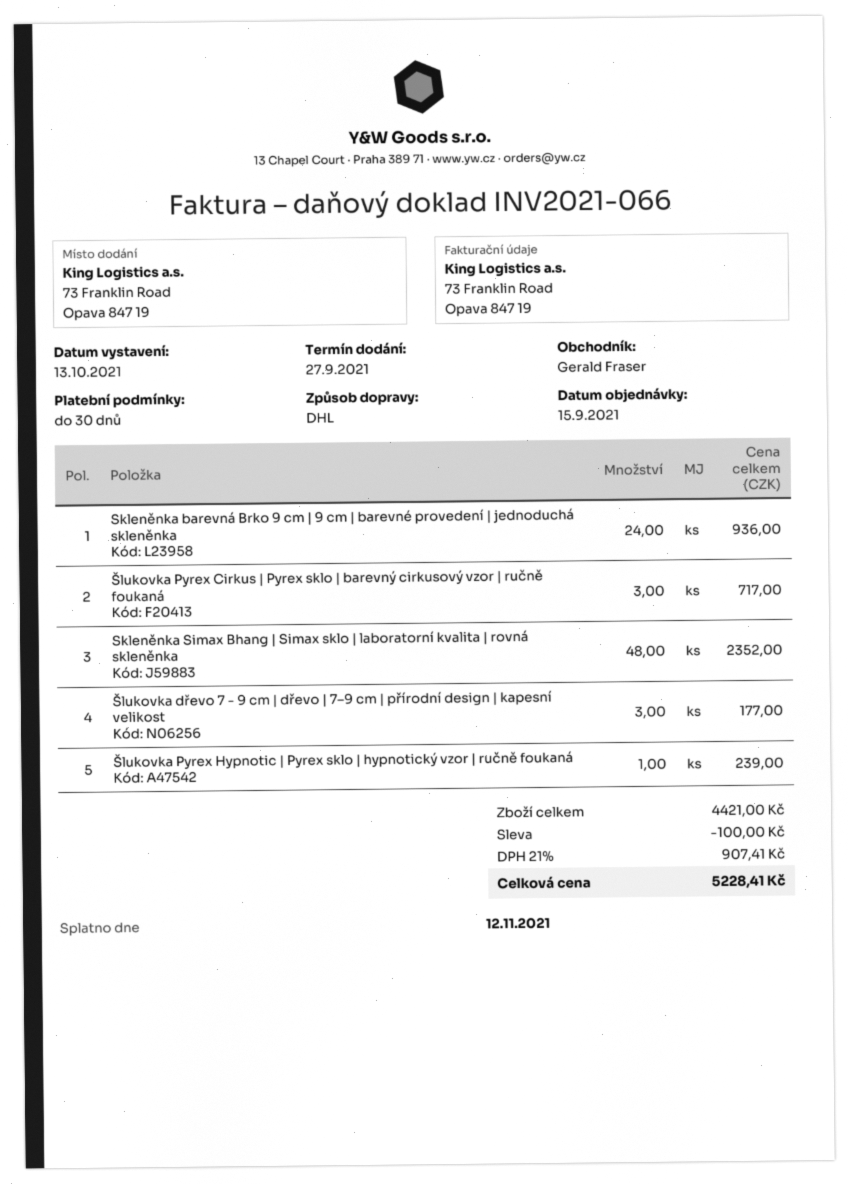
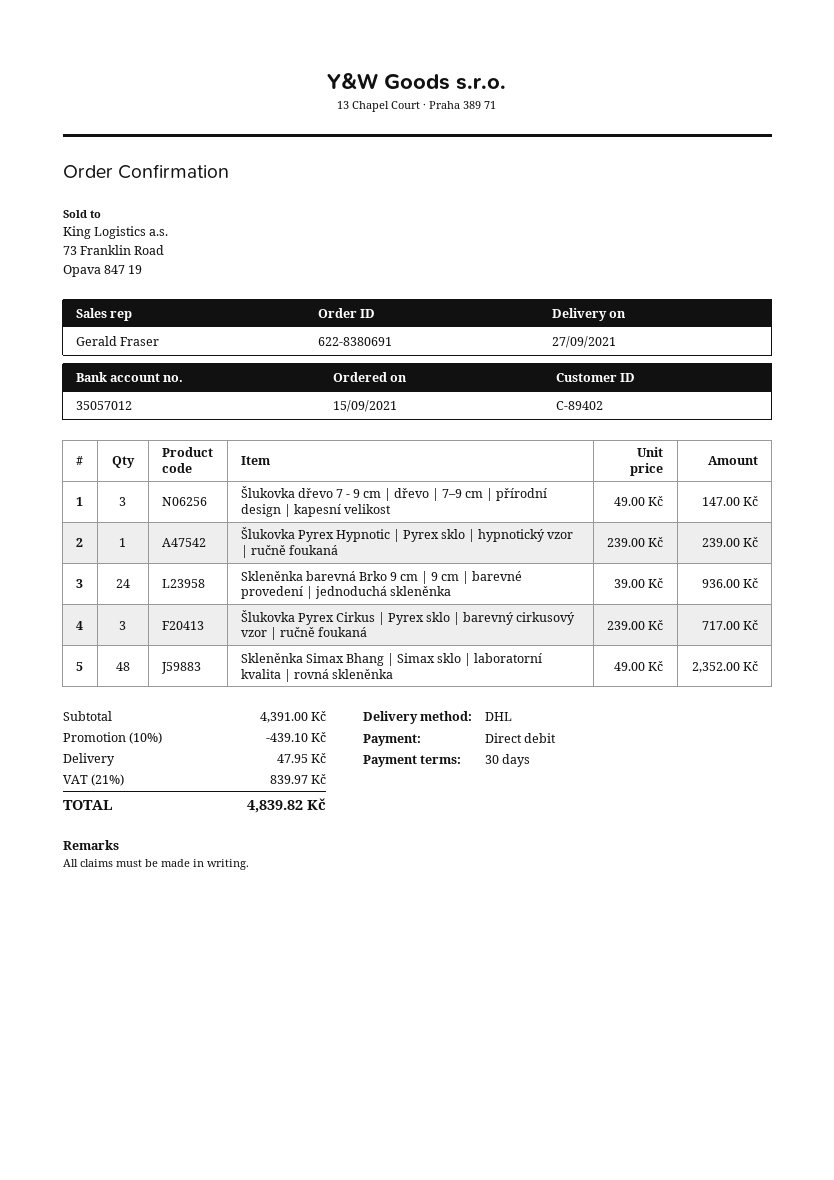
Šlukovka dřevo 7 - 9 cm | dřevo | 7–9 cm | přírodní design | kapesní velikost: 3 for 177.00 -> 3 for 147.00
subtotal: 4421.00 -> 4391.00
discount: 100.00 -> 439.10
shipping: none -> 47.95
tax: 21% = 907.41 -> 21% = 839.97
total: 5228.41 -> 4839.82

